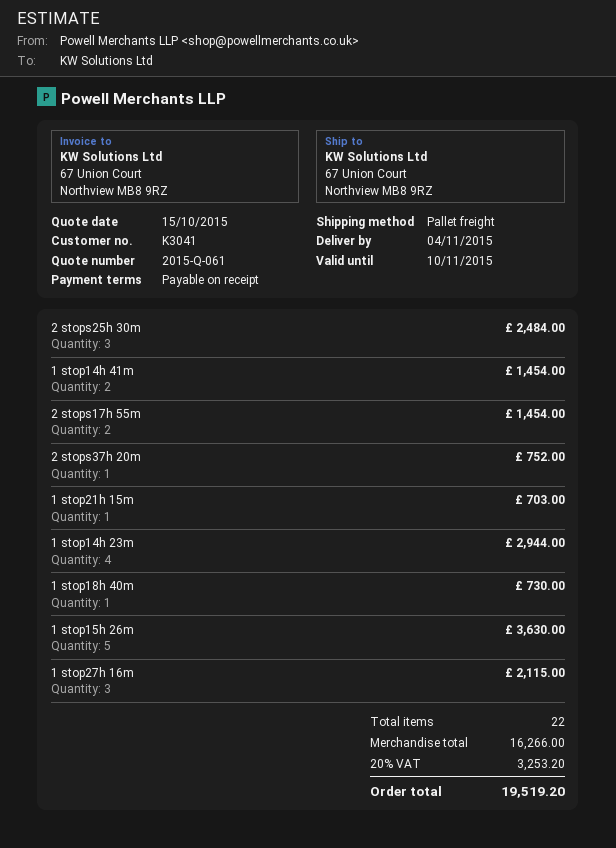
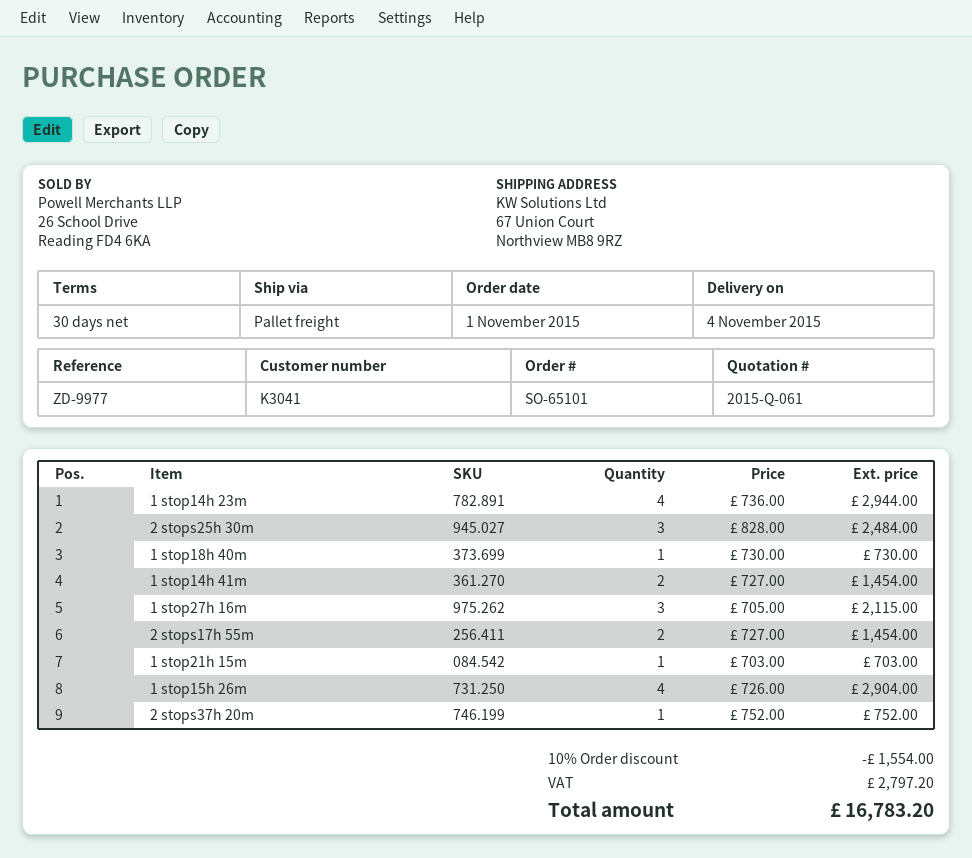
payment terms: on receipt -> 30 days
1 stop15h 26m: 5 for 3630.00 -> 4 for 2904.00
discount: none -> 10% = 1554.00
tax: 3253.20 -> 2797.20
total: 19519.20 -> 16783.20

